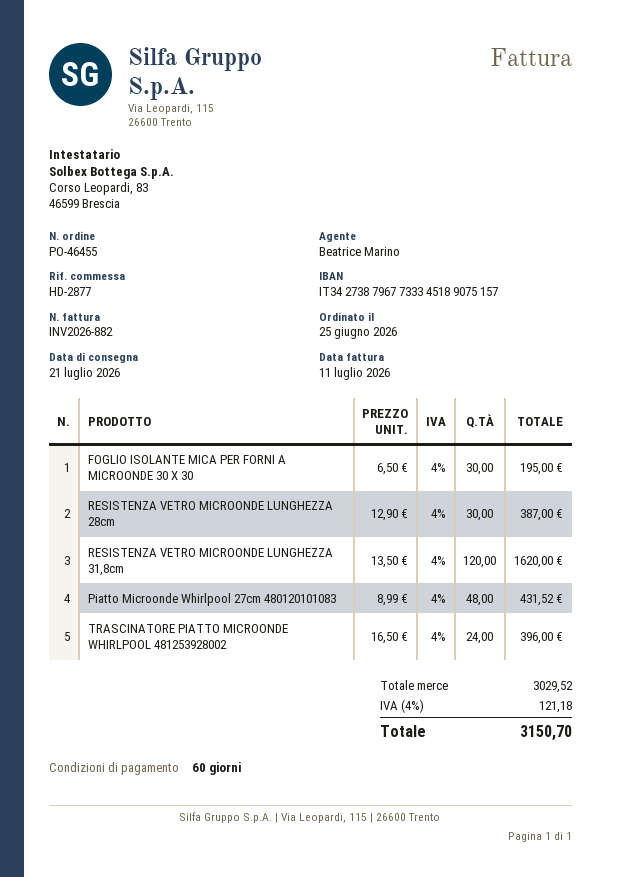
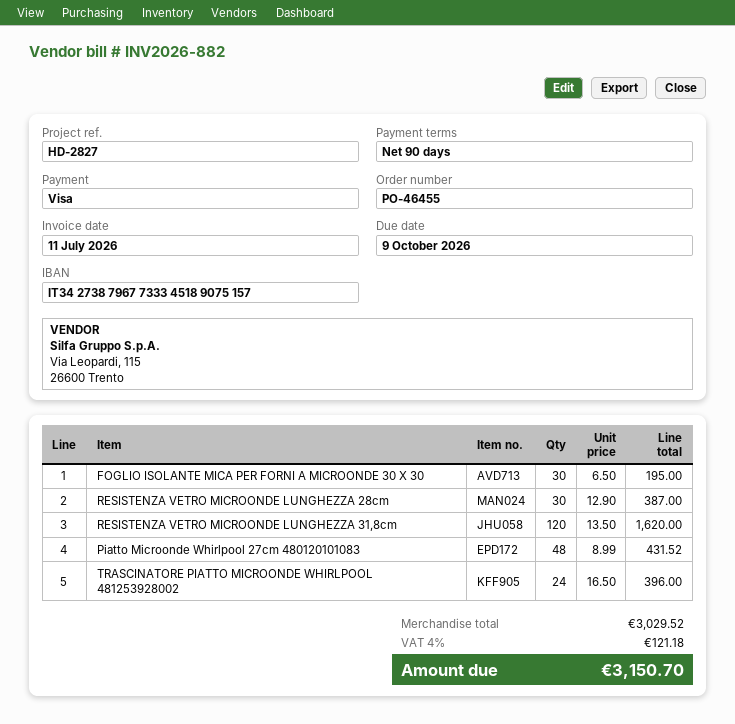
payment terms: 60 days -> 90 days
reference: HD-2877 -> HD-2827

